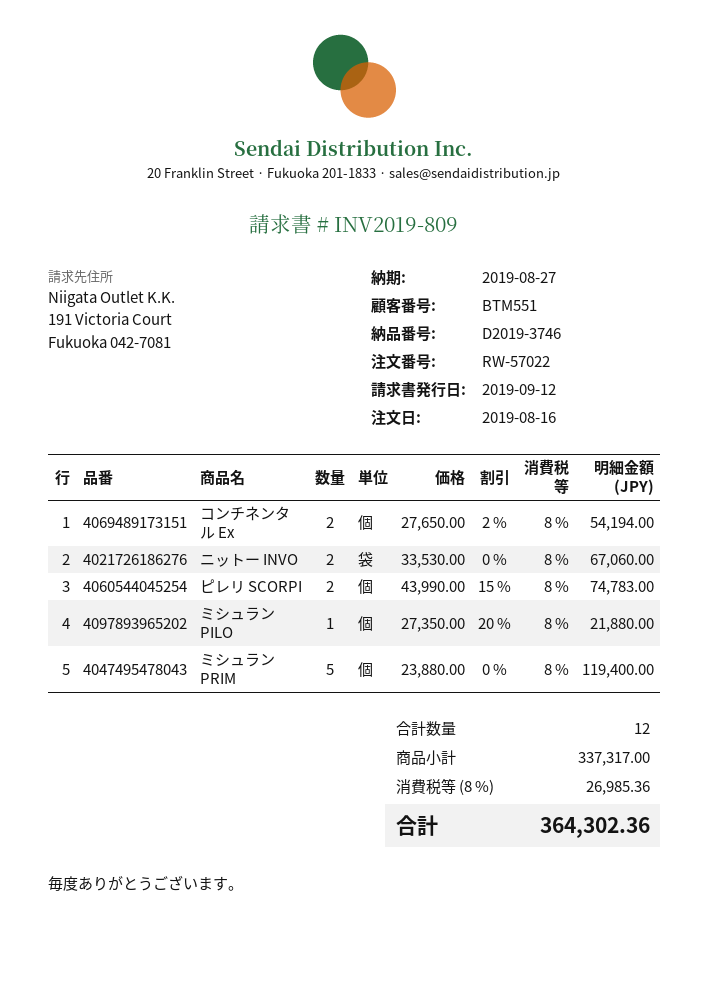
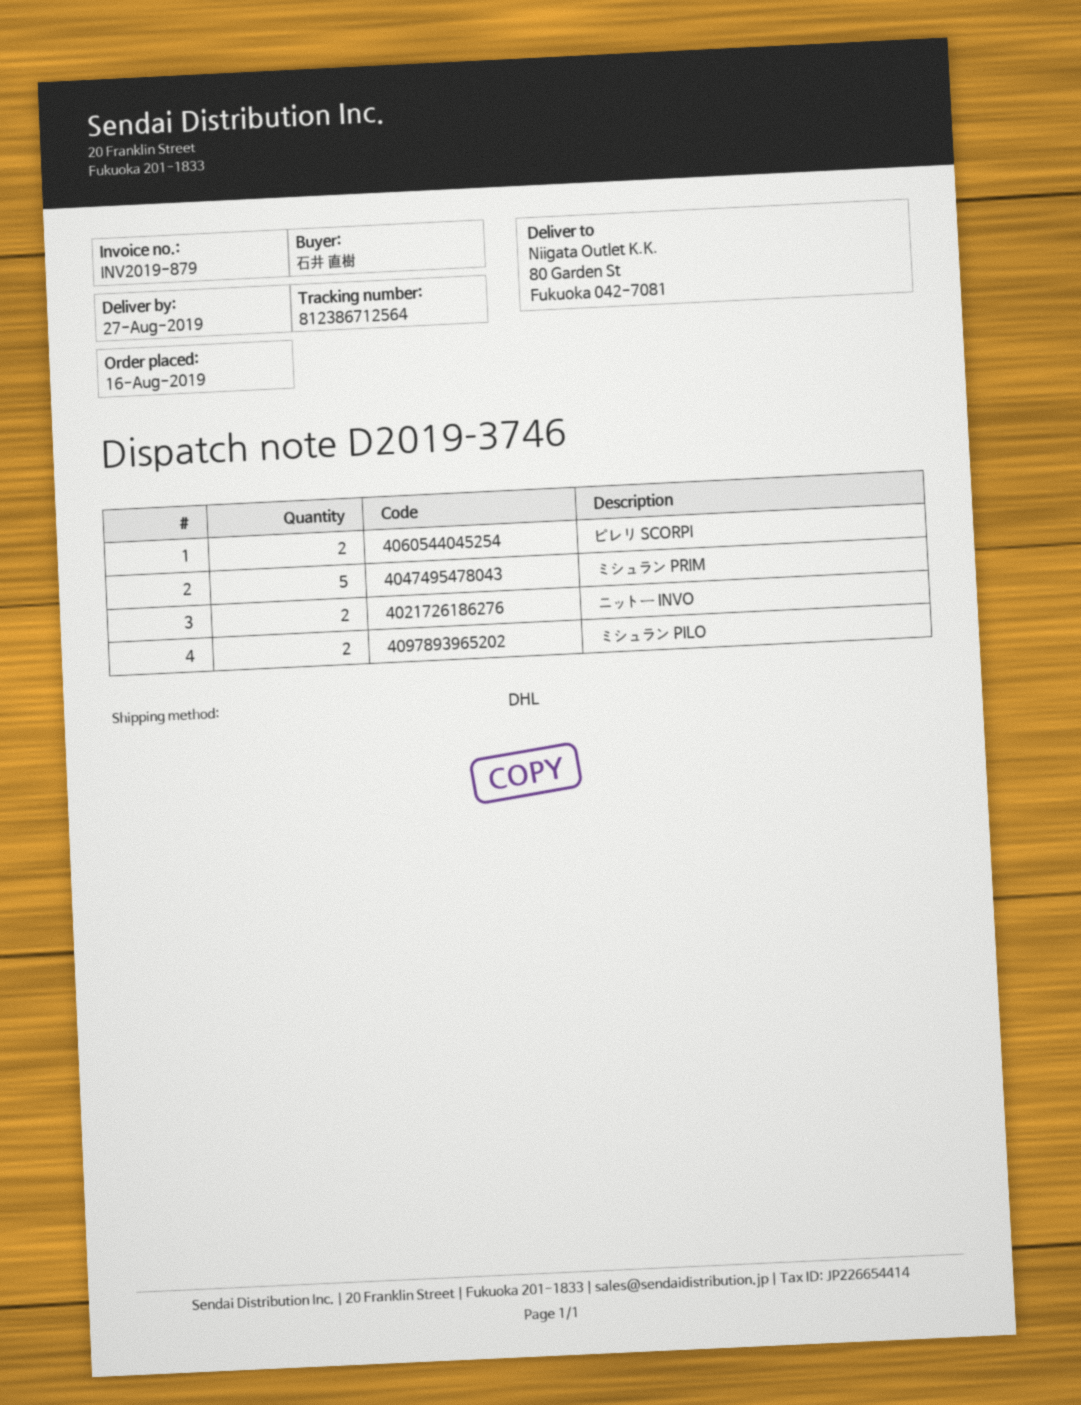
invoice number: INV2019-809 -> INV2019-879
コンチネンタル Ex: 2 -> none
ミシュラン PILO: 1 -> 2

